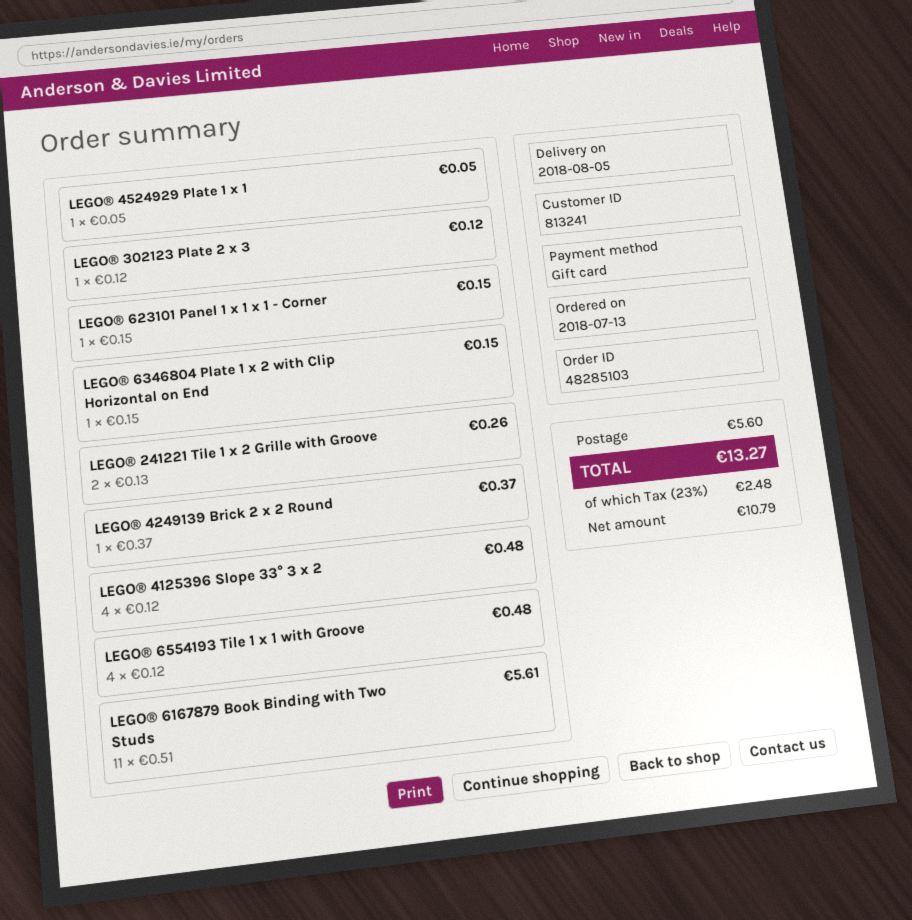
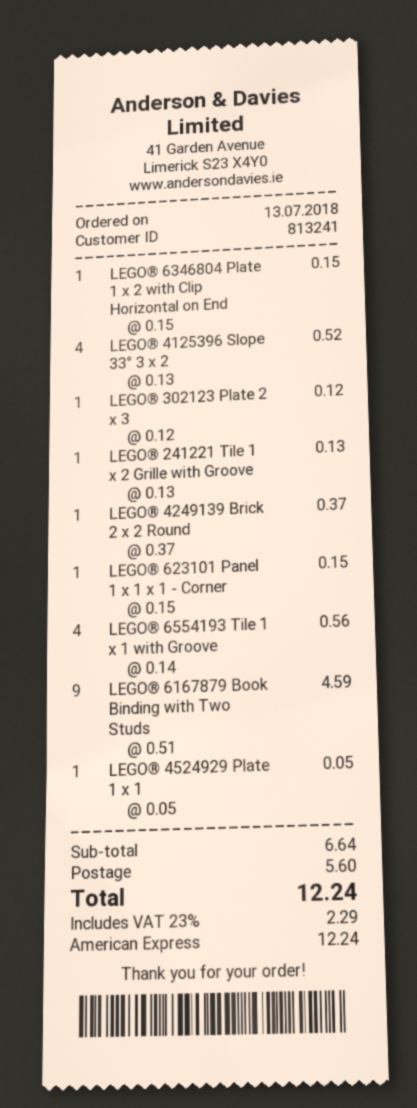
payment method: gift card -> American Express
LEGO® 241221 Tile 1 x 2 Grille with Groove: 2 x 0.13 = 0.26 -> 1 x 0.13 = 0.13
LEGO® 4125396 Slope 33° 3 x 2: 4 x 0.12 = 0.48 -> 4 x 0.13 = 0.52
LEGO® 6554193 Tile 1 x 1 with Groove: 4 x 0.12 = 0.48 -> 4 x 0.14 = 0.56
LEGO® 6167879 Book Binding with Two Studs: 11 x 0.51 = 5.61 -> 9 x 0.51 = 4.59
tax: 23% = 2.48 -> 23% = 2.29
total: 13.27 -> 12.24

